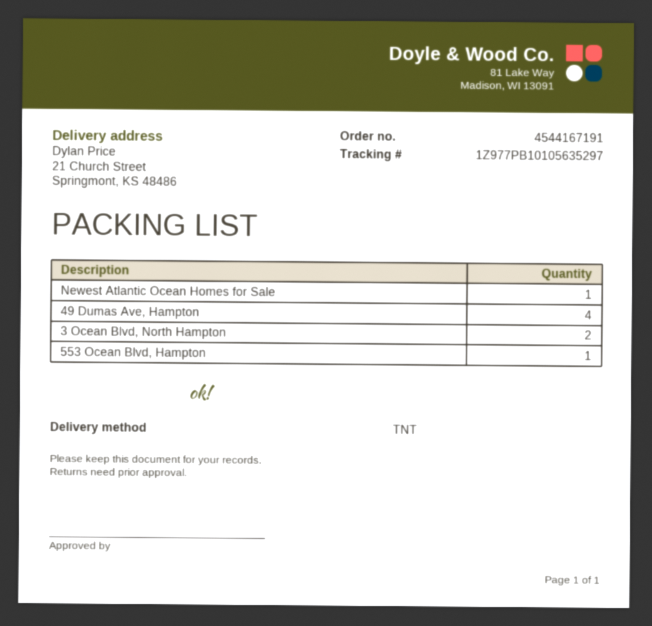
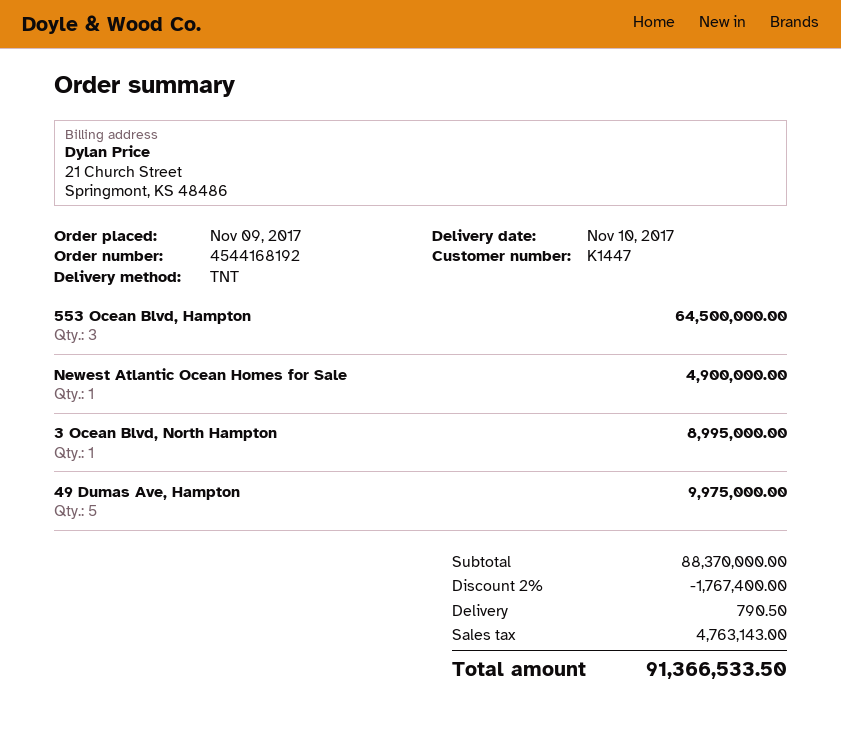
order number: 4544167191 -> 4544168192
49 Dumas Ave, Hampton: 4 -> 5
3 Ocean Blvd, North Hampton: 2 -> 1
553 Ocean Blvd, Hampton: 1 -> 3

